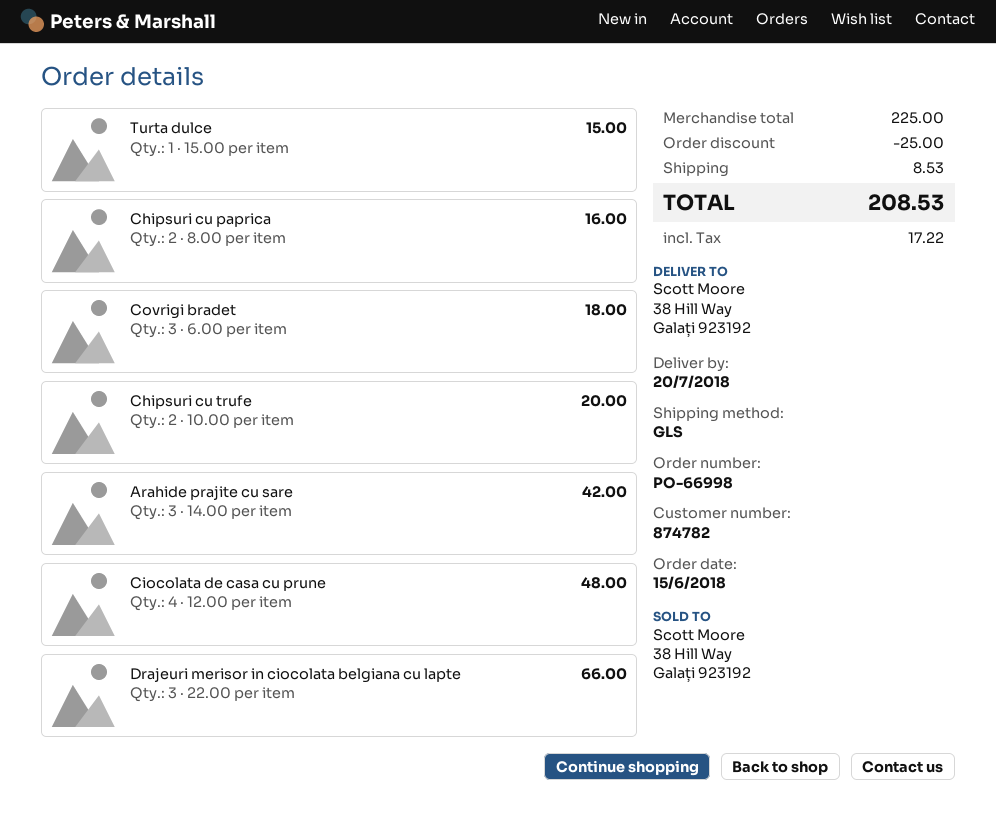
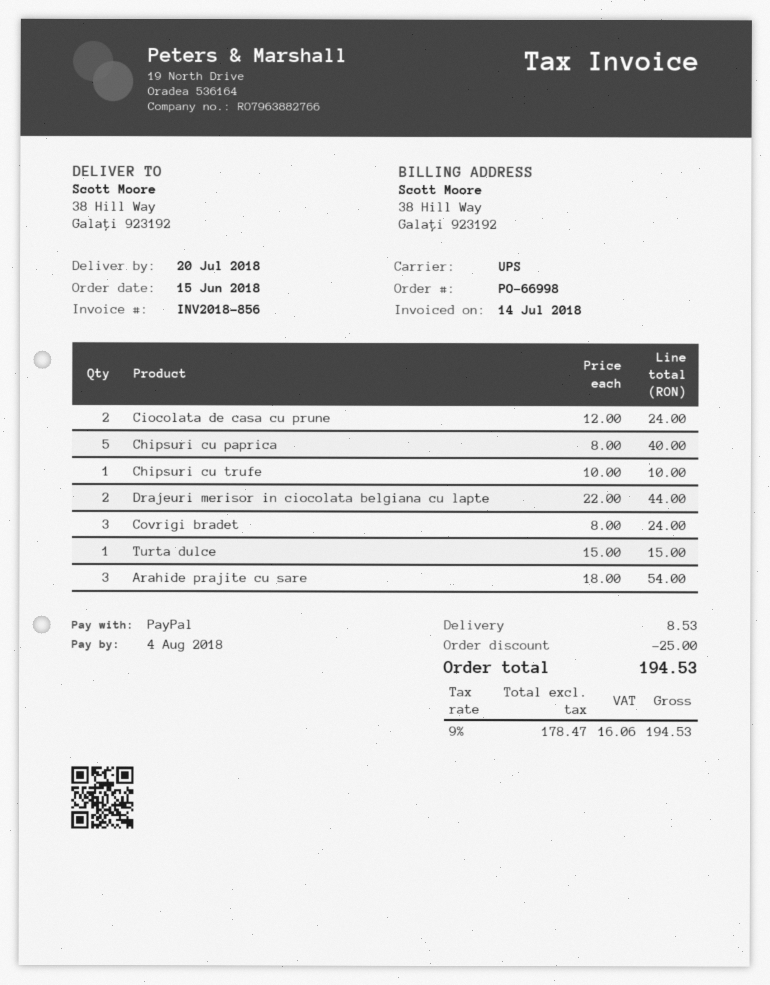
shipping method: GLS -> UPS
Chipsuri cu paprica: 2 x 8.00 = 16.00 -> 5 x 8.00 = 40.00
Covrigi bradet: 3 x 6.00 = 18.00 -> 3 x 8.00 = 24.00
Chipsuri cu trufe: 2 x 10.00 = 20.00 -> 1 x 10.00 = 10.00
Arahide prajite cu sare: 3 x 14.00 = 42.00 -> 3 x 18.00 = 54.00
Ciocolata de casa cu prune: 4 x 12.00 = 48.00 -> 2 x 12.00 = 24.00
Drajeuri merisor in ciocolata belgiana cu lapte: 3 x 22.00 = 66.00 -> 2 x 22.00 = 44.00
tax: 17.22 -> 16.06
total: 208.53 -> 194.53

